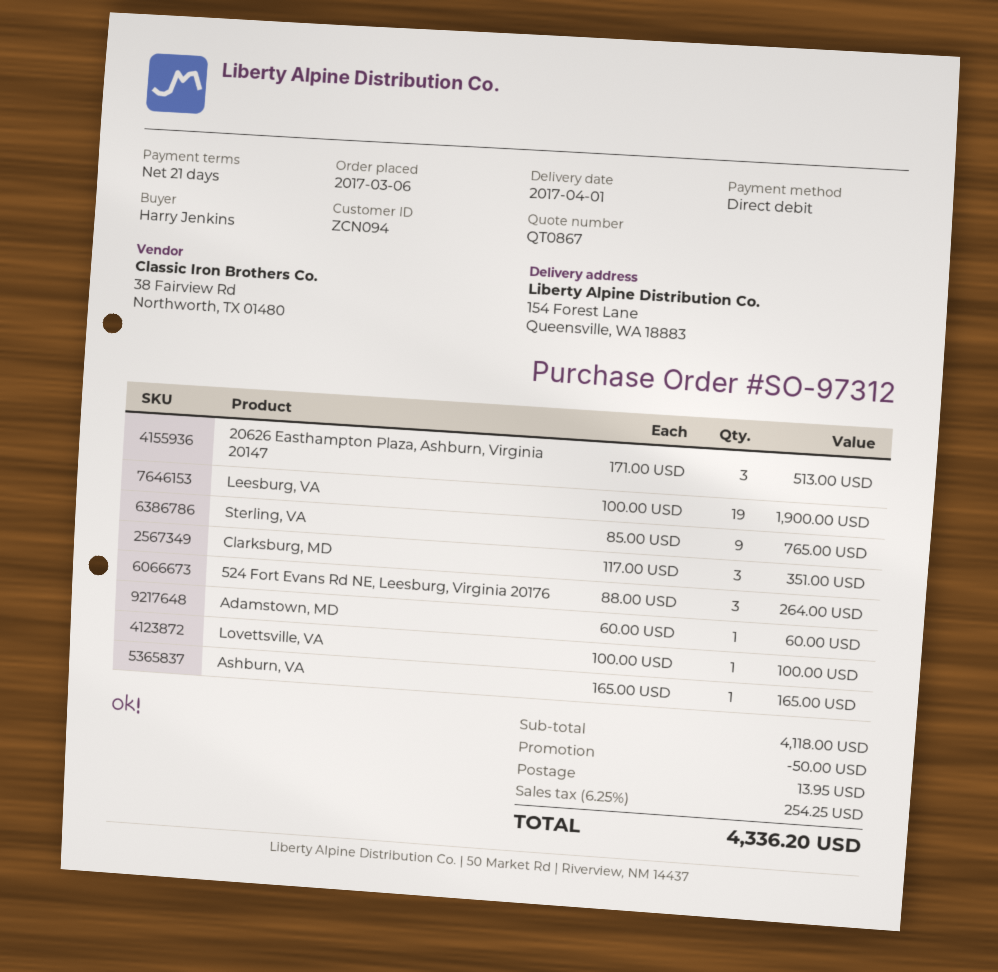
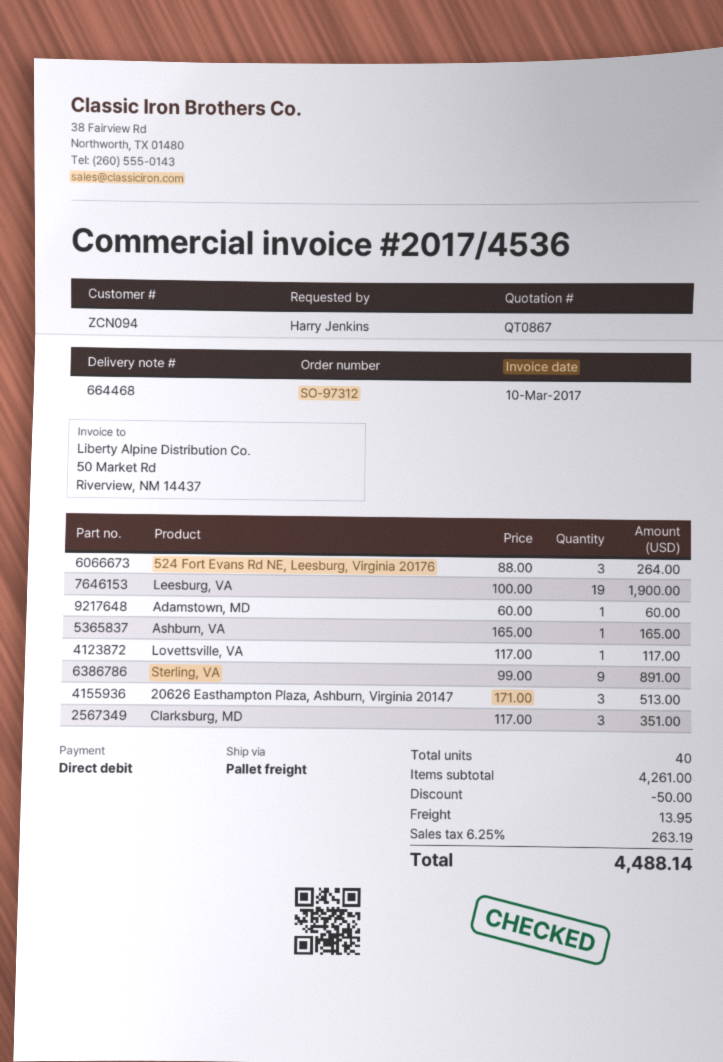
Sterling, VA: 9 x 85.00 = 765.00 -> 9 x 99.00 = 891.00
Lovettsville, VA: 1 x 100.00 = 100.00 -> 1 x 117.00 = 117.00
subtotal: 4118.00 -> 4261.00
tax: 6.25% = 254.25 -> 6.25% = 263.19
total: 4336.20 -> 4488.14

